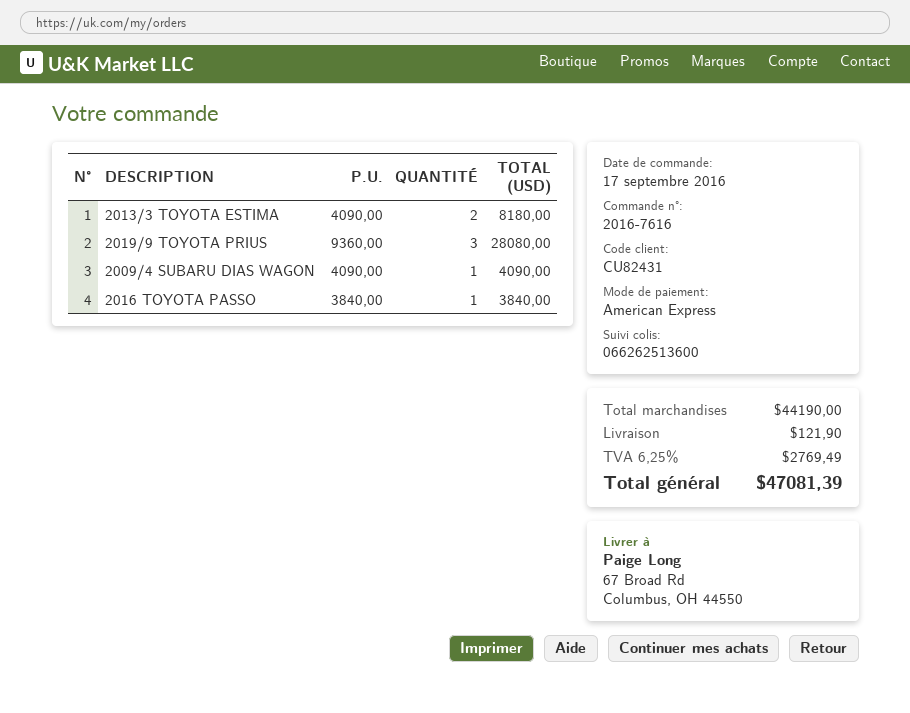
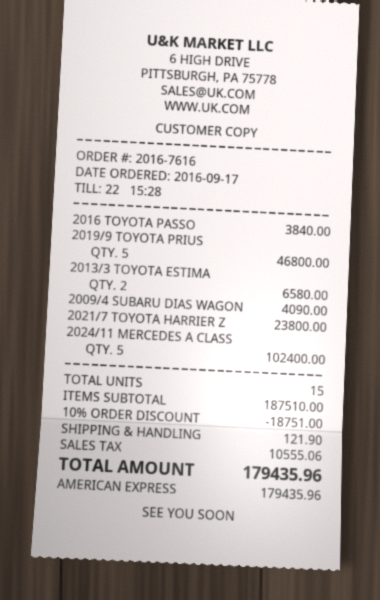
2013/3 TOYOTA ESTIMA: 2 for 8180.00 -> 2 for 6580.00
2019/9 TOYOTA PRIUS: 3 for 28080.00 -> 5 for 46800.00
2021/7 TOYOTA HARRIER Z: none -> 1 for 23800.00
2024/11 MERCEDES A CLASS: none -> 5 for 102400.00
subtotal: 44190.00 -> 187510.00
discount: none -> 10% = 18751.00
tax: 2769.49 -> 10555.06
total: 47081.39 -> 179435.96

